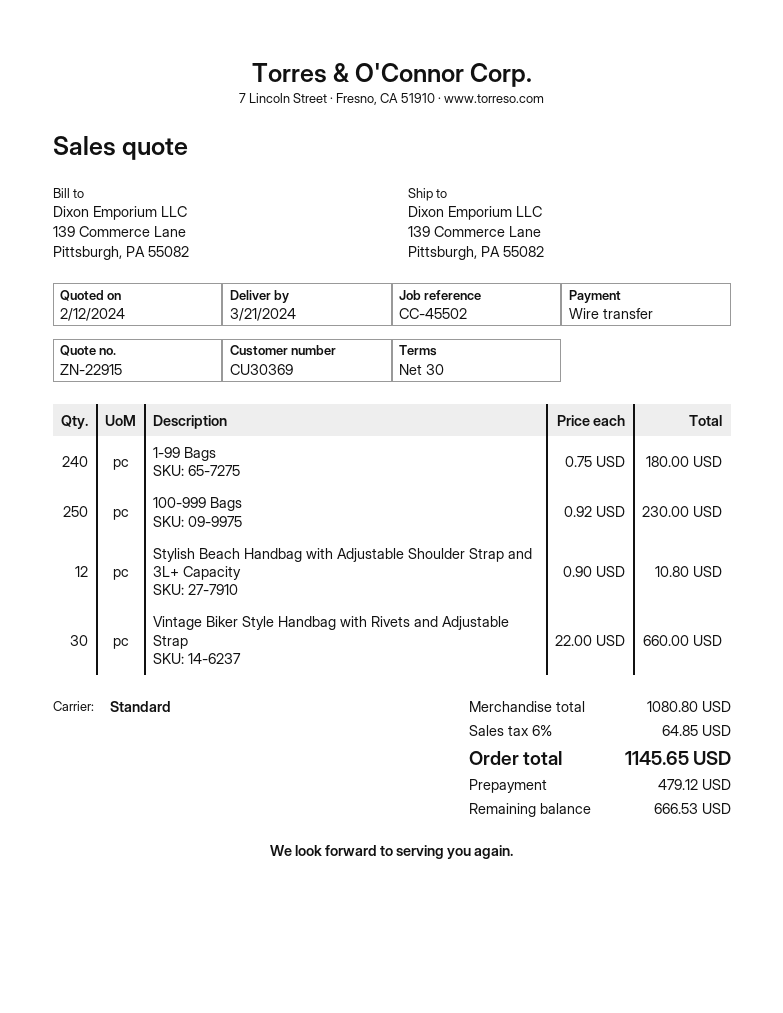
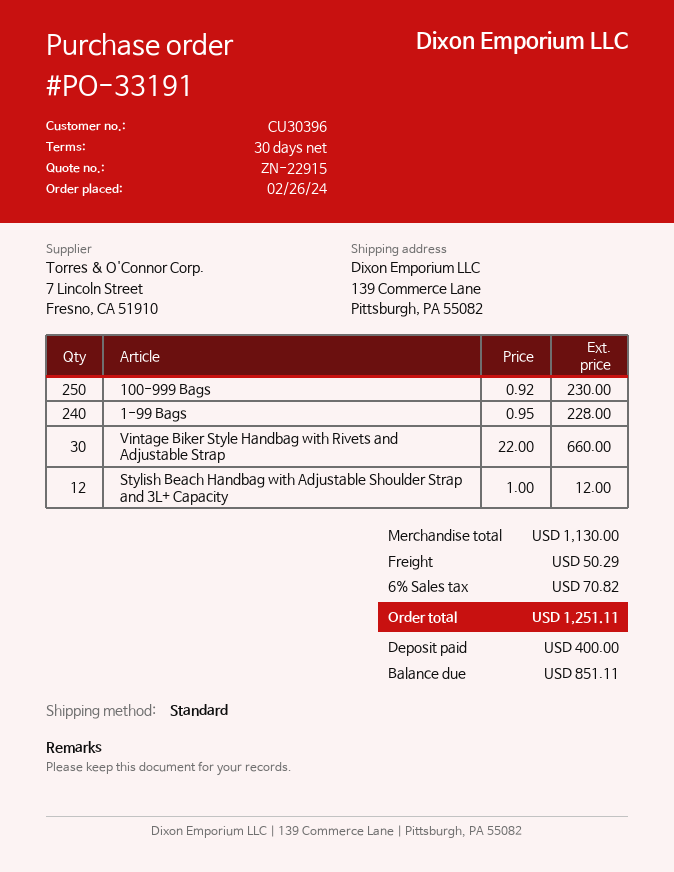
customer number: CU30369 -> CU30396
1-99 Bags: 240 x 0.75 = 180.00 -> 240 x 0.95 = 228.00
Stylish Beach Handbag with Adjustable Shoulder Strap and 3L+ Capacity: 12 x 0.90 = 10.80 -> 12 x 1.00 = 12.00
subtotal: 1080.80 -> 1130.00
shipping: none -> 50.29
tax: 6% = 64.85 -> 6% = 70.82
total: 1145.65 -> 1251.11
deposit: 479.12 -> 400.00
balance: 666.53 -> 851.11

